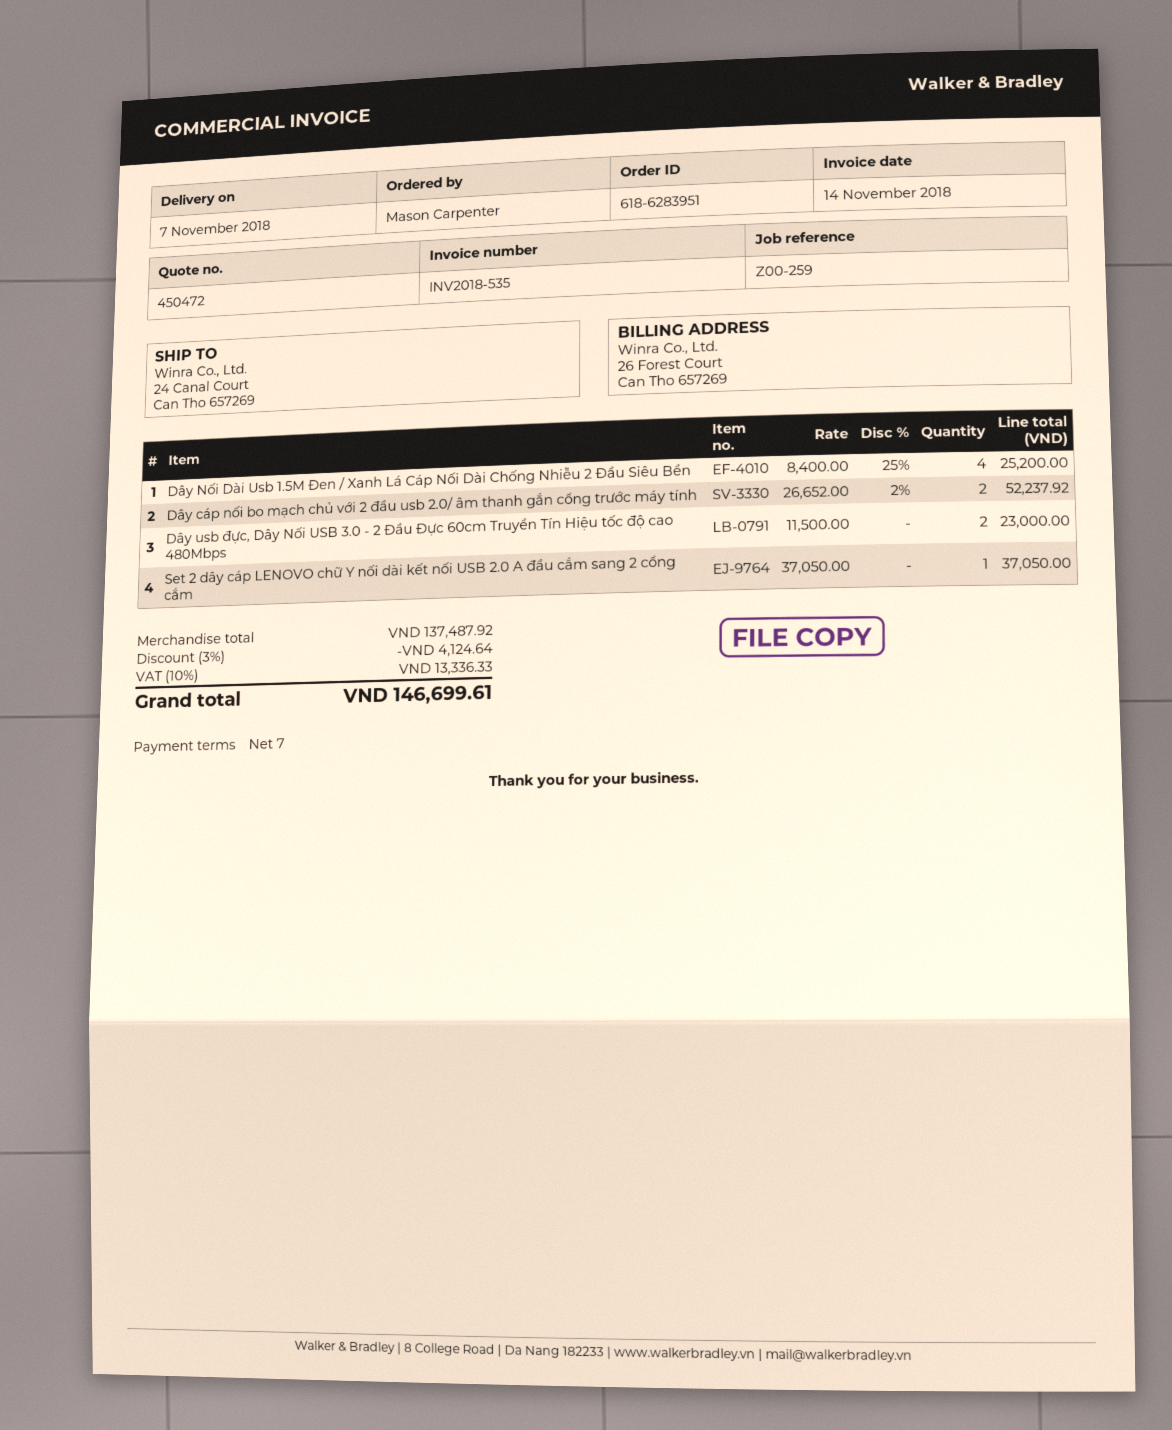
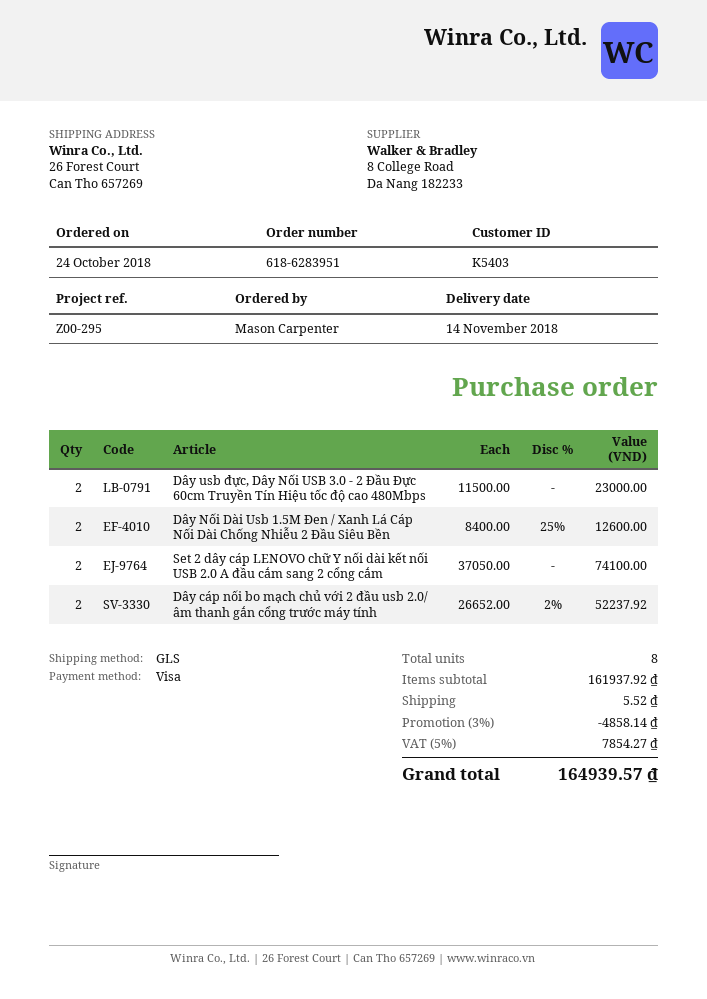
delivery date: 2018-11-07 -> 2018-11-14
reference: Z00-259 -> Z00-295
ship to: 24 Canal Court, Can Tho 657269 -> 26 Forest Court, Can Tho 657269
Dây Nối Dài Usb 1.5M Đen / Xanh Lá Cáp Nối Dài Chống Nhiễu 2 Đầu Siêu Bền: 4 x 8400.00 - 25% = 25200.00 -> 2 x 8400.00 - 25% = 12600.00
Set 2 dây cáp LENOVO chữ Y nối dài kết nối USB 2.0 A đầu cắm sang 2 cổng cắm: 1 x 37050.00 = 37050.00 -> 2 x 37050.00 = 74100.00
subtotal: 137487.92 -> 161937.92
discount: 3% = 4124.64 -> 3% = 4858.14
shipping: none -> 5.52
tax: 10% = 13336.33 -> 5% = 7854.27
total: 146699.61 -> 164939.57

